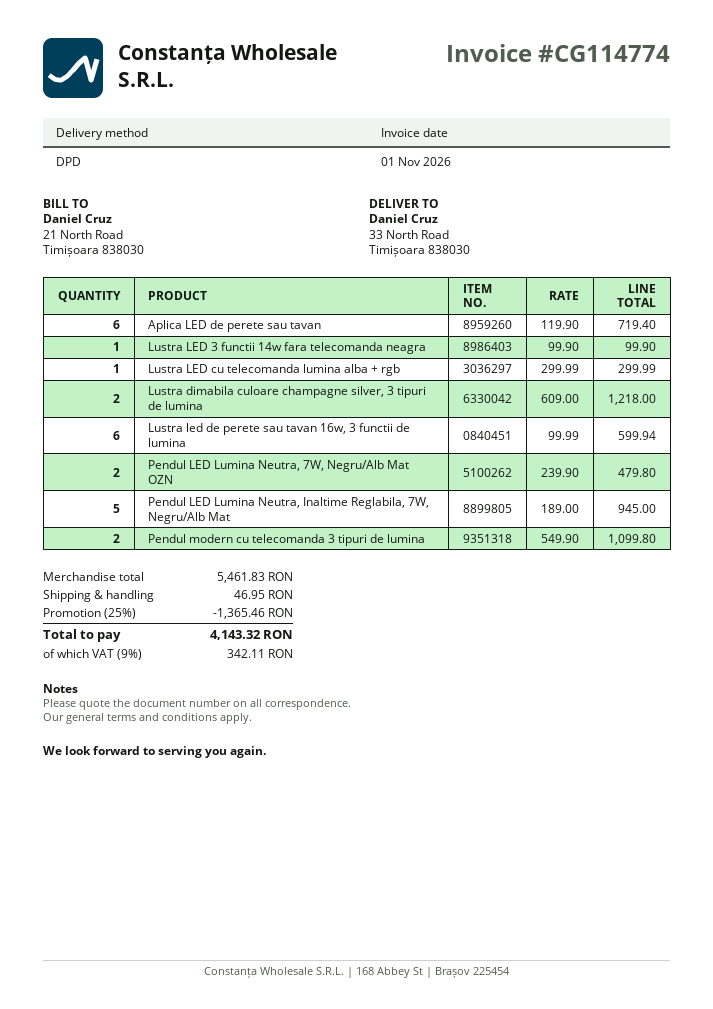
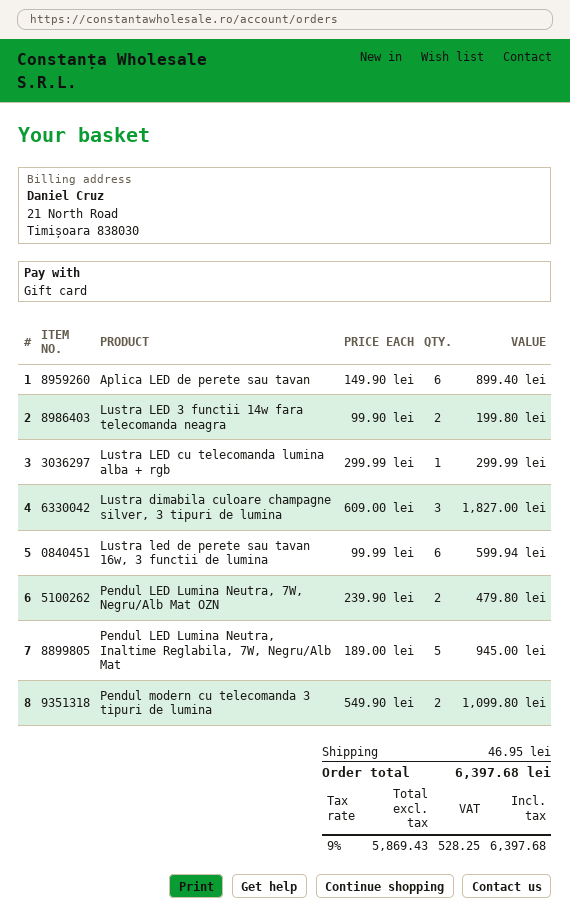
Aplica LED de perete sau tavan: 6 x 119.90 = 719.40 -> 6 x 149.90 = 899.40
Lustra LED 3 functii 14w fara telecomanda neagra: 1 x 99.90 = 99.90 -> 2 x 99.90 = 199.80
Lustra dimabila culoare champagne silver, 3 tipuri de lumina: 2 x 609.00 = 1218.00 -> 3 x 609.00 = 1827.00
discount: 25% = 1365.46 -> none
tax: 9% = 342.11 -> 9% = 528.25
total: 4143.32 -> 6397.68

